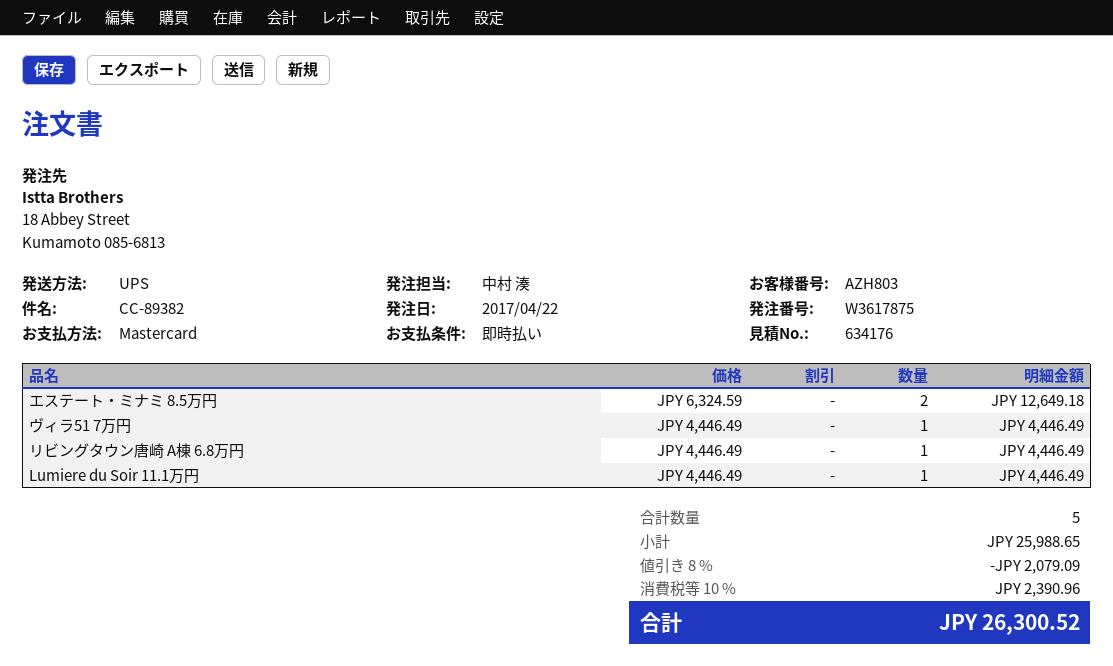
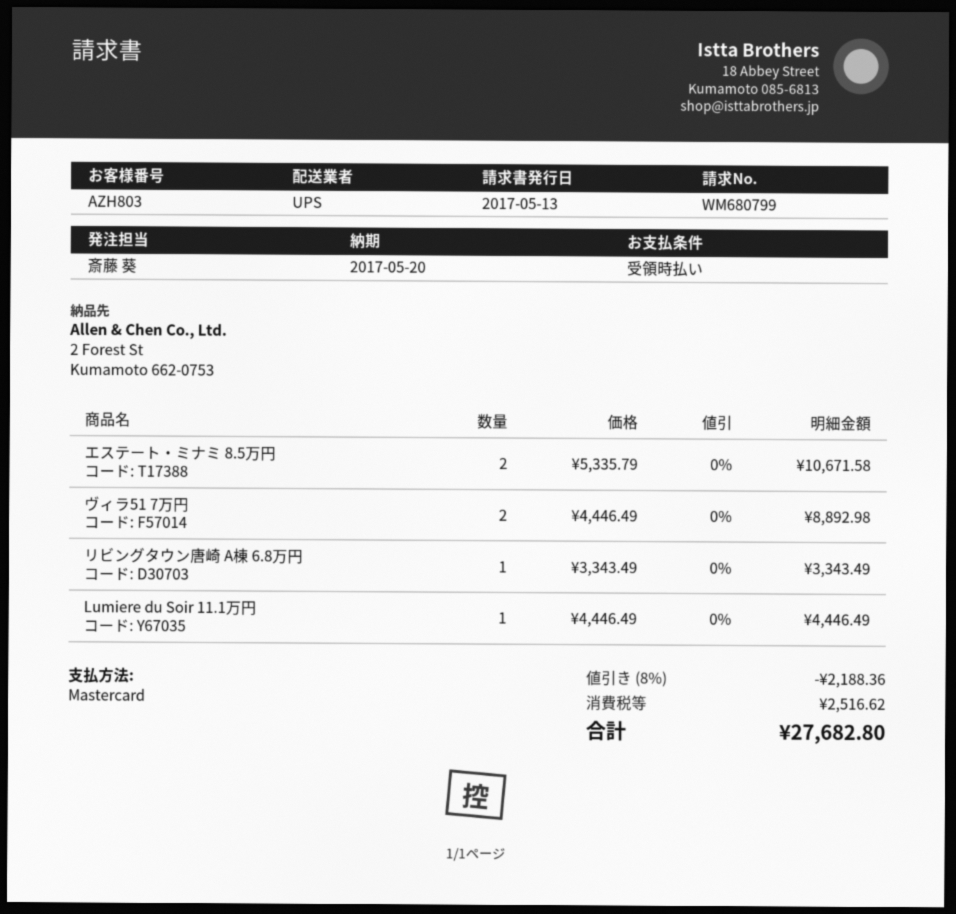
ordered by: 中村 湊 -> 斎藤 葵
エステート・ミナミ 8.5万円: 2 x 6324.59 = 12649.18 -> 2 x 5335.79 = 10671.58
ヴィラ51 7万円: 1 x 4446.49 = 4446.49 -> 2 x 4446.49 = 8892.98
リビングタウン唐崎 A棟 6.8万円: 1 x 4446.49 = 4446.49 -> 1 x 3343.49 = 3343.49
discount: 8% = 2079.09 -> 8% = 2188.36
tax: 2390.96 -> 2516.62
total: 26300.52 -> 27682.80

